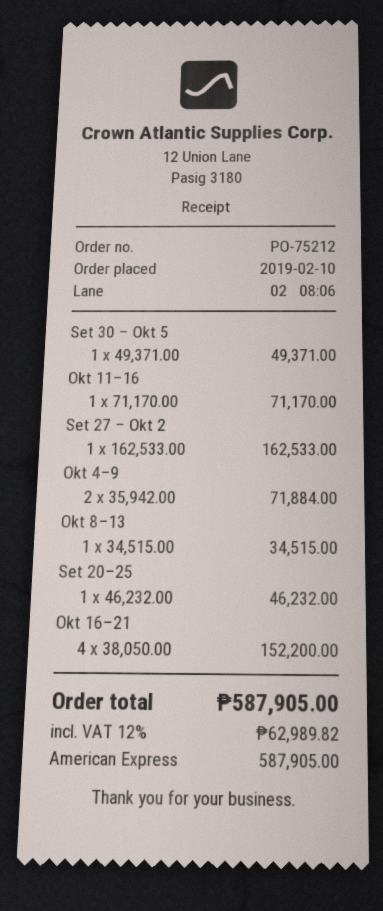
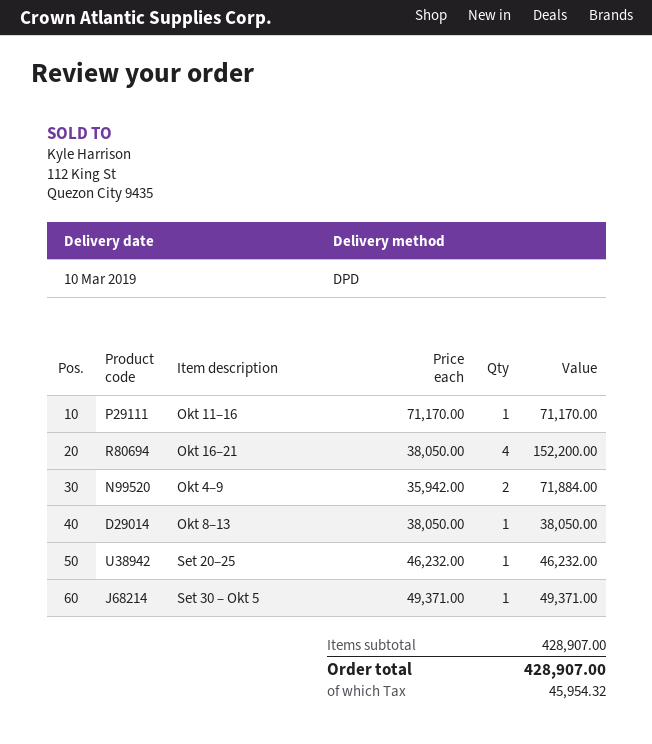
Set 27 – Okt 2: 1 x 162533.00 = 162533.00 -> none
Okt 8–13: 1 x 34515.00 = 34515.00 -> 1 x 38050.00 = 38050.00
tax: 62989.82 -> 45954.32
total: 587905.00 -> 428907.00

